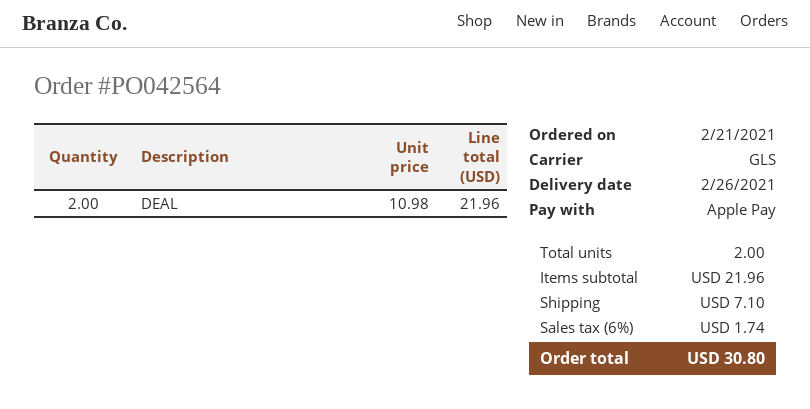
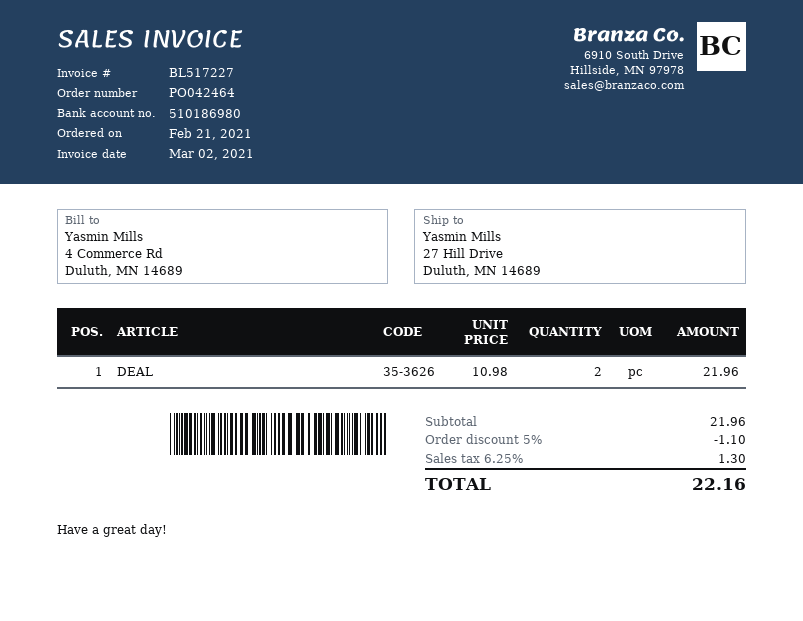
order number: PO042564 -> PO042464
discount: none -> 5% = 1.10
shipping: 7.10 -> none
tax: 6% = 1.74 -> 6.25% = 1.30
total: 30.80 -> 22.16

